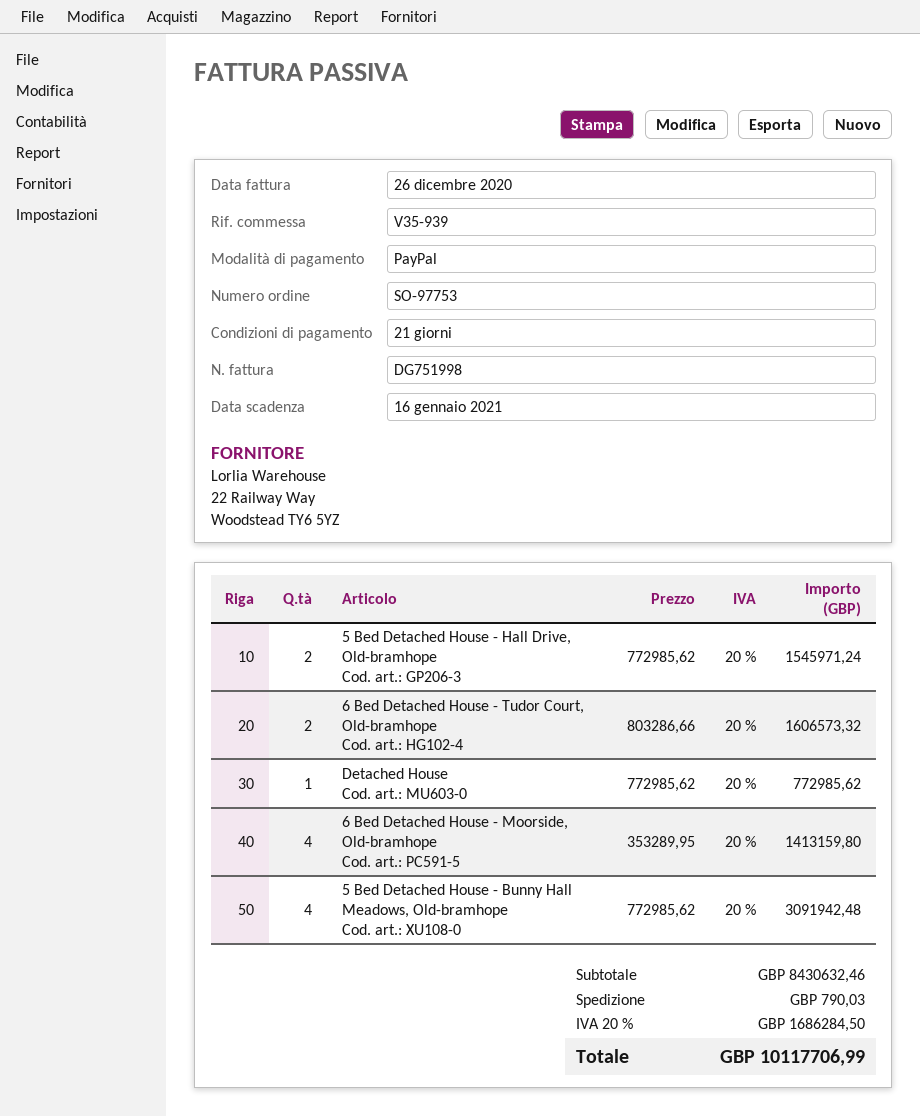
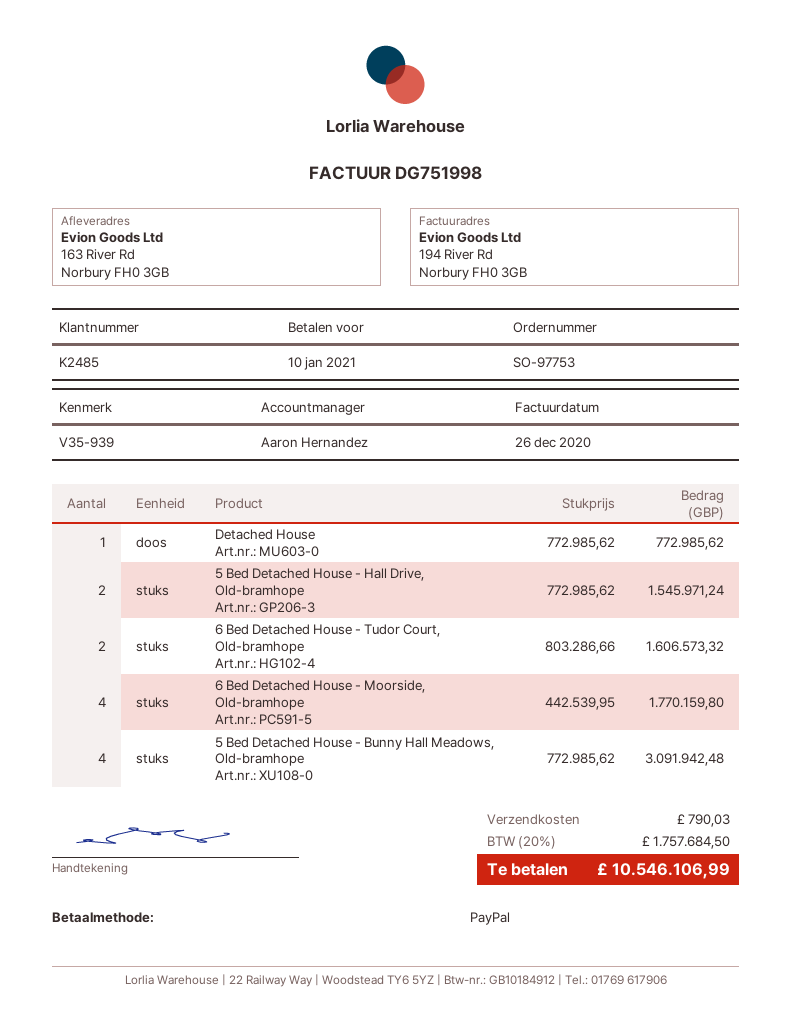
due date: 2021-01-16 -> 2021-01-10
6 Bed Detached House - Moorside, Old-bramhope: 4 x 353289.95 = 1413159.80 -> 4 x 442539.95 = 1770159.80
tax: 20% = 1686284.50 -> 20% = 1757684.50
total: 10117706.99 -> 10546106.99

